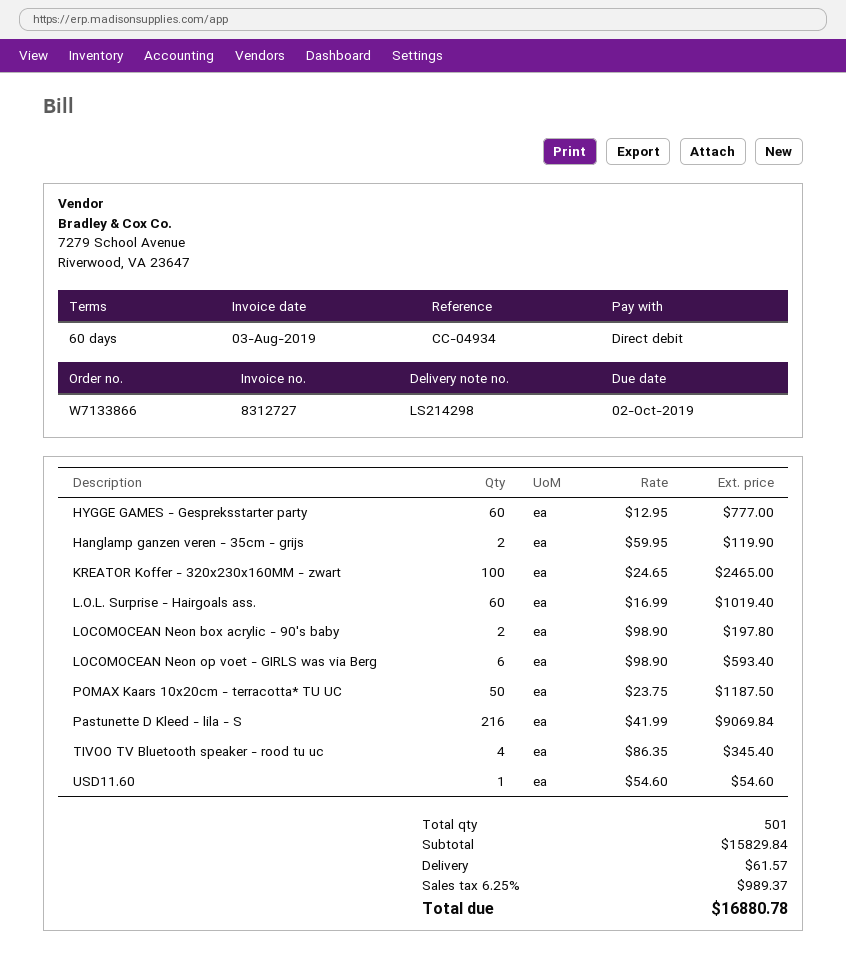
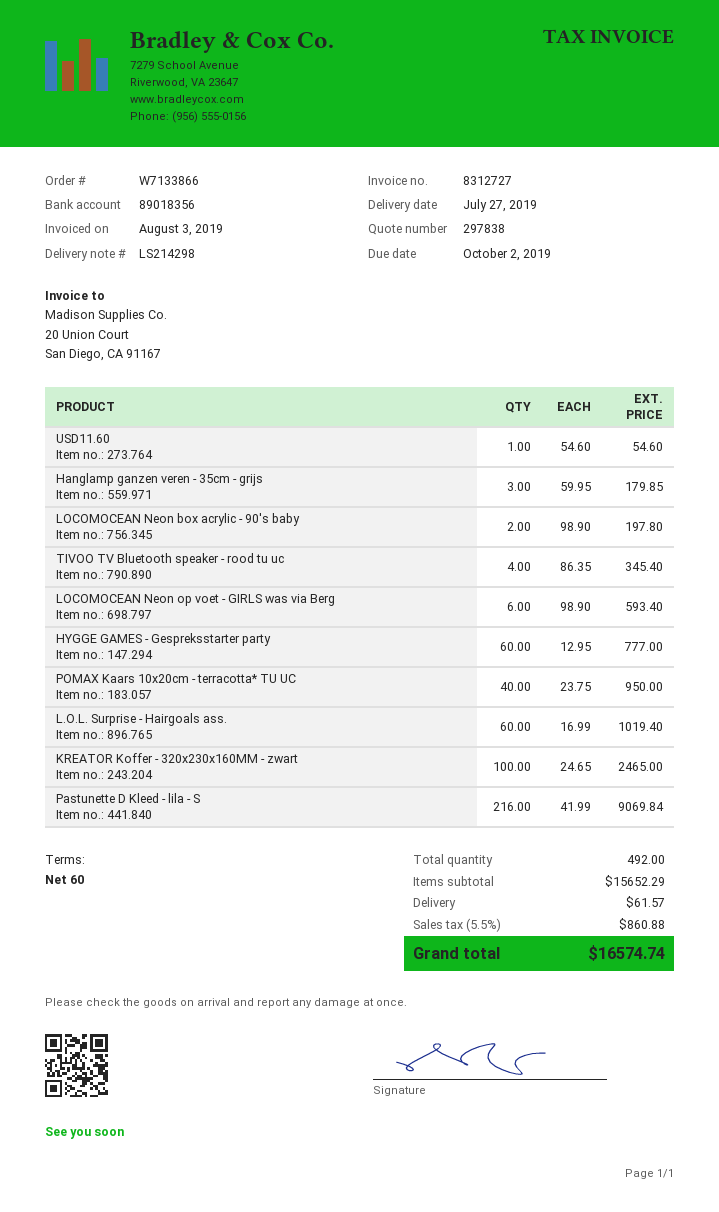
Hanglamp ganzen veren - 35cm - grijs: 2 x 59.95 = 119.90 -> 3 x 59.95 = 179.85
POMAX Kaars 10x20cm - terracotta* TU UC: 50 x 23.75 = 1187.50 -> 40 x 23.75 = 950.00
total quantity: 501 -> 492
subtotal: 15829.84 -> 15652.29
tax: 6.25% = 989.37 -> 5.5% = 860.88
total: 16880.78 -> 16574.74

